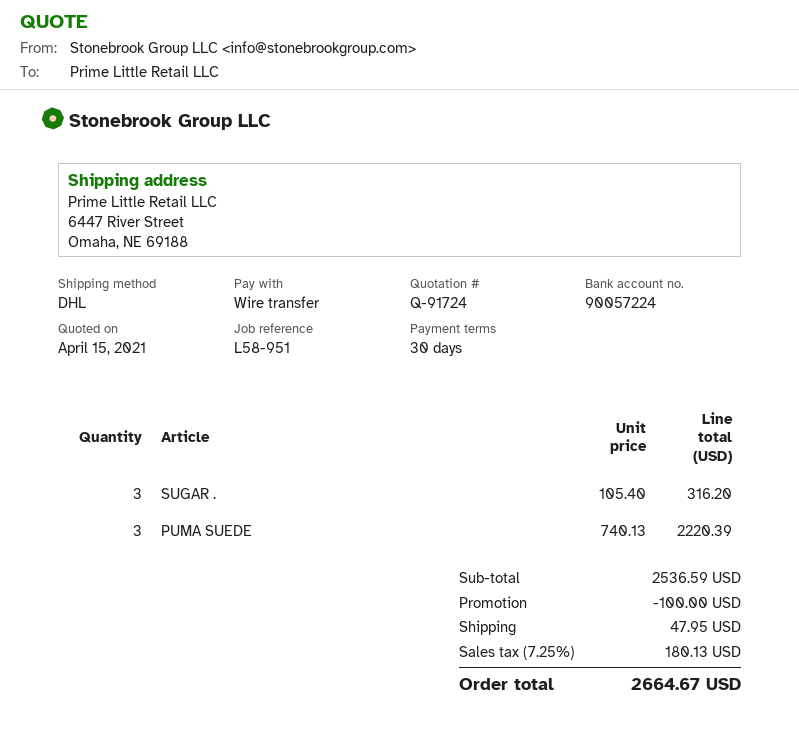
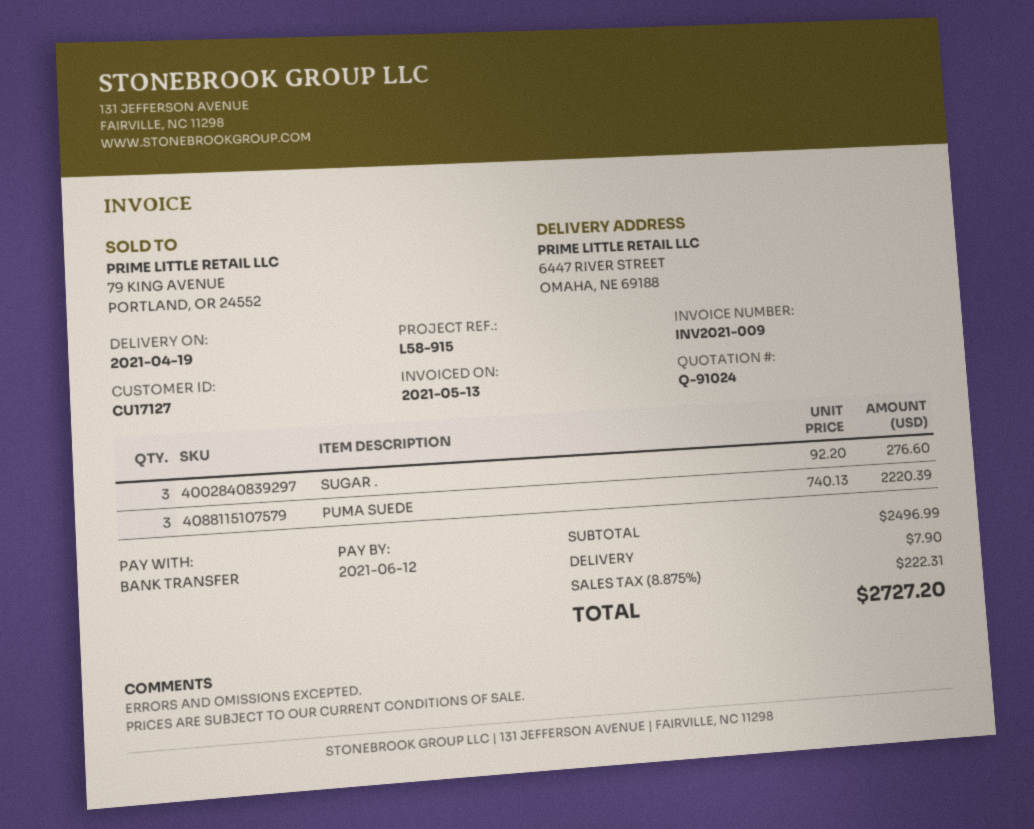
quote number: Q-91724 -> Q-91024
reference: L58-951 -> L58-915
SUGAR .: 3 x 105.40 = 316.20 -> 3 x 92.20 = 276.60
subtotal: 2536.59 -> 2496.99
discount: 100.00 -> none
shipping: 47.95 -> 7.90
tax: 7.25% = 180.13 -> 8.875% = 222.31
total: 2664.67 -> 2727.20

